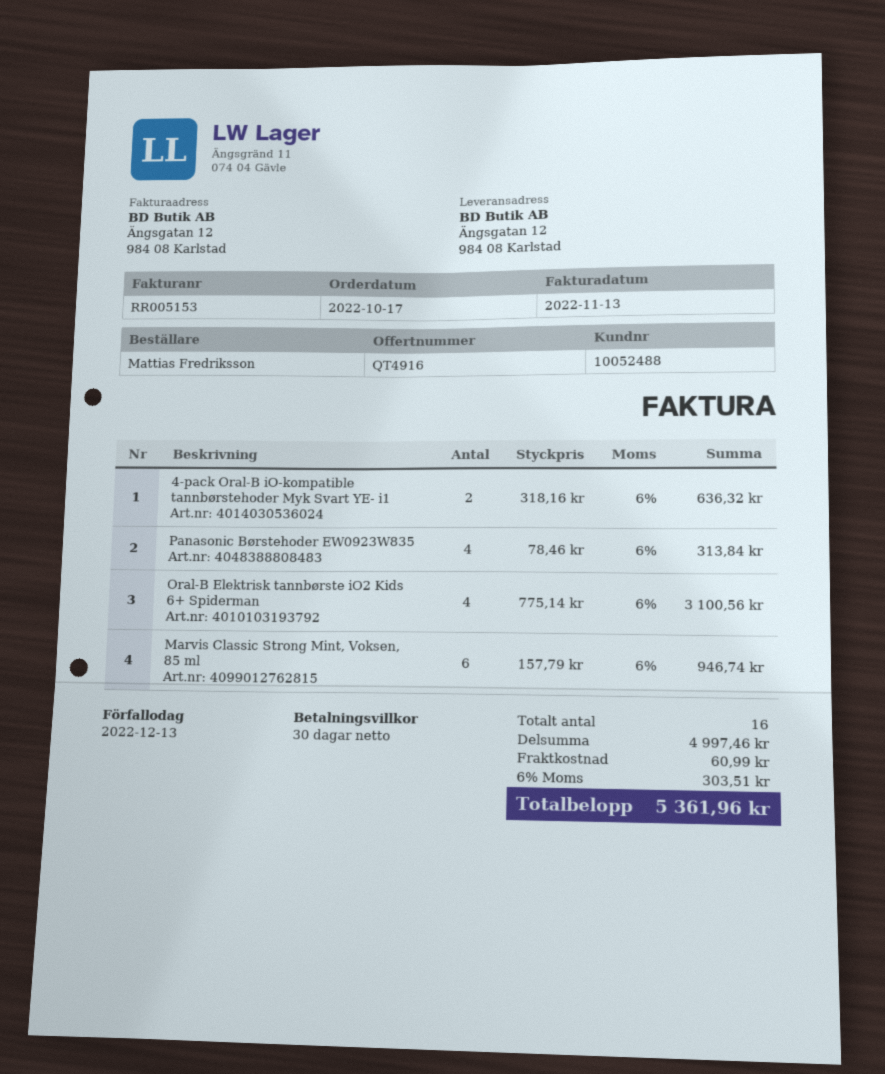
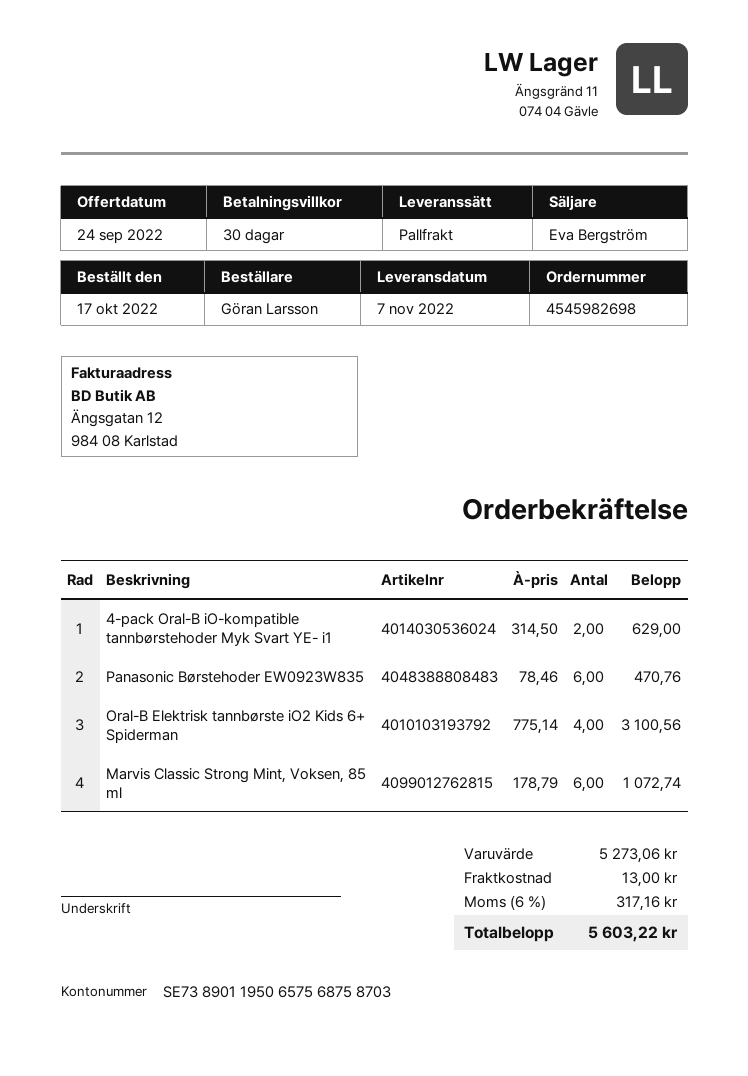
ordered by: Mattias Fredriksson -> Göran Larsson
4-pack Oral-B iO-kompatible tannbørstehoder Myk Svart YE- i1: 2 x 318.16 = 636.32 -> 2 x 314.50 = 629.00
Panasonic Børstehoder EW0923W835: 4 x 78.46 = 313.84 -> 6 x 78.46 = 470.76
Marvis Classic Strong Mint, Voksen, 85 ml: 6 x 157.79 = 946.74 -> 6 x 178.79 = 1072.74
subtotal: 4997.46 -> 5273.06
shipping: 60.99 -> 13.00
tax: 6% = 303.51 -> 6% = 317.16
total: 5361.96 -> 5603.22

